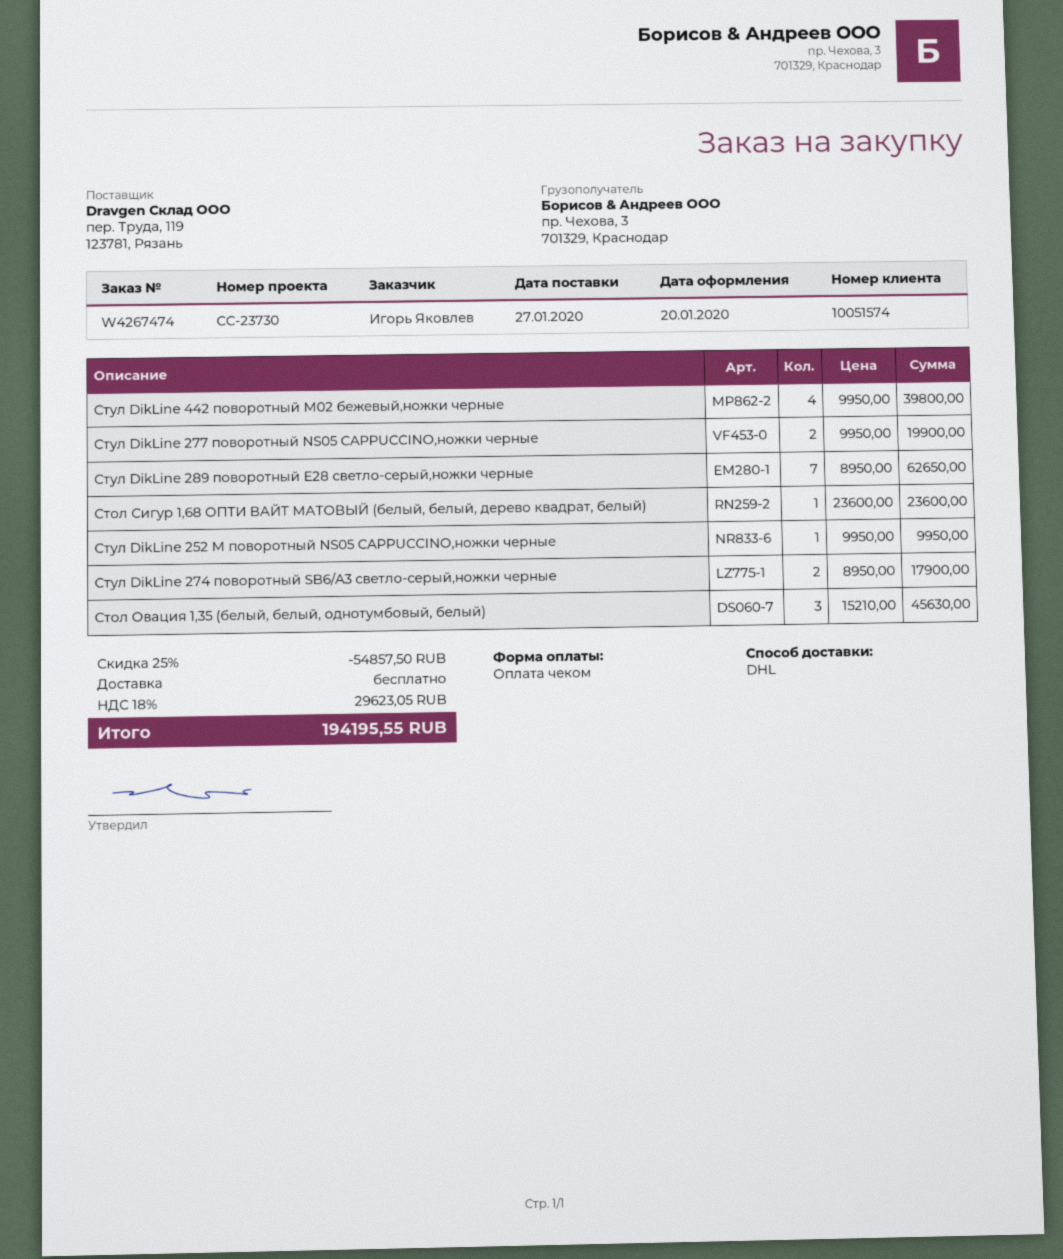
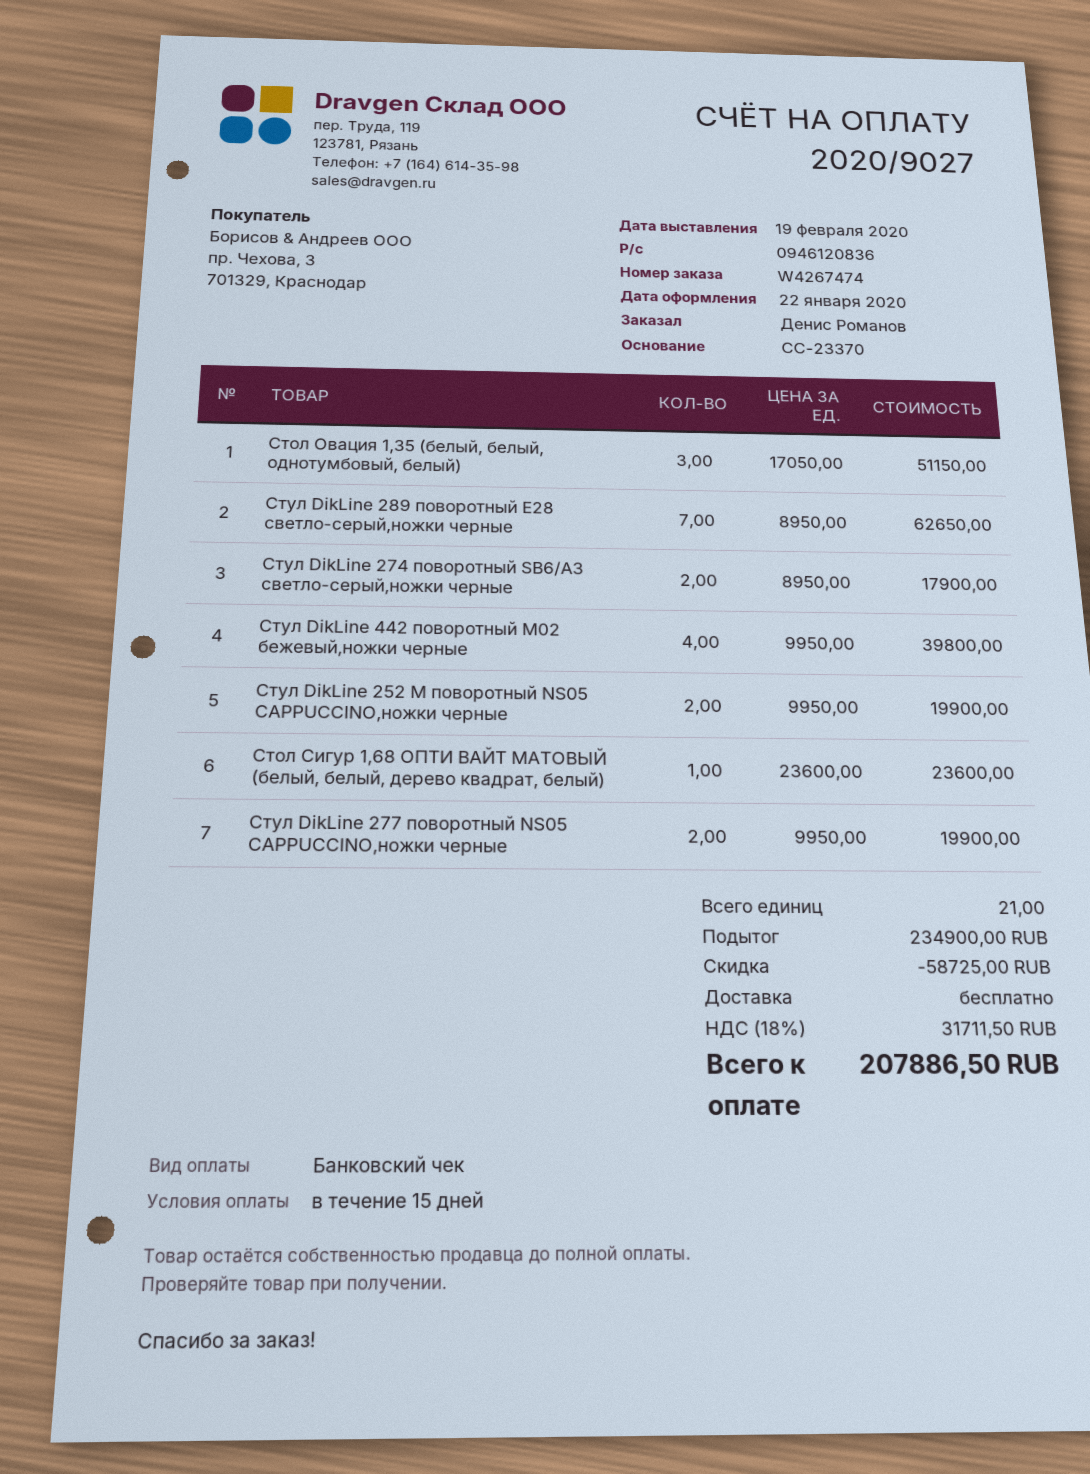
order date: 2020-01-20 -> 2020-01-22
reference: CC-23730 -> CC-23370
ordered by: Игорь Яковлев -> Денис Романов
Стул DikLine 252 М поворотный NS05 CAPPUCCINO,ножки черные: 1 x 9950.00 = 9950.00 -> 2 x 9950.00 = 19900.00
Стол Овация 1,35 (белый, белый, однотумбовый, белый): 3 x 15210.00 = 45630.00 -> 3 x 17050.00 = 51150.00
discount: 54857.50 -> 58725.00
tax: 18% = 29623.05 -> 18% = 31711.50
total: 194195.55 -> 207886.50

